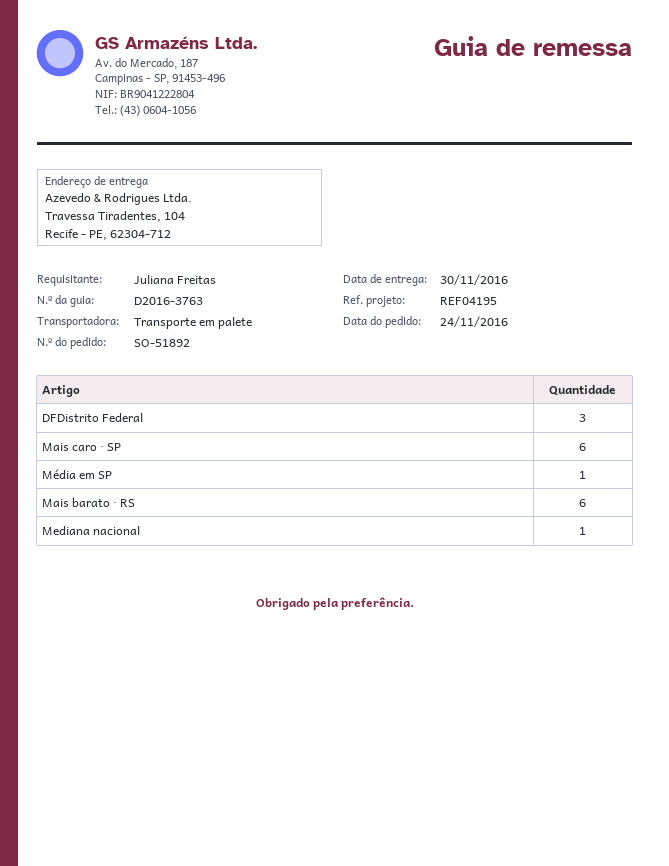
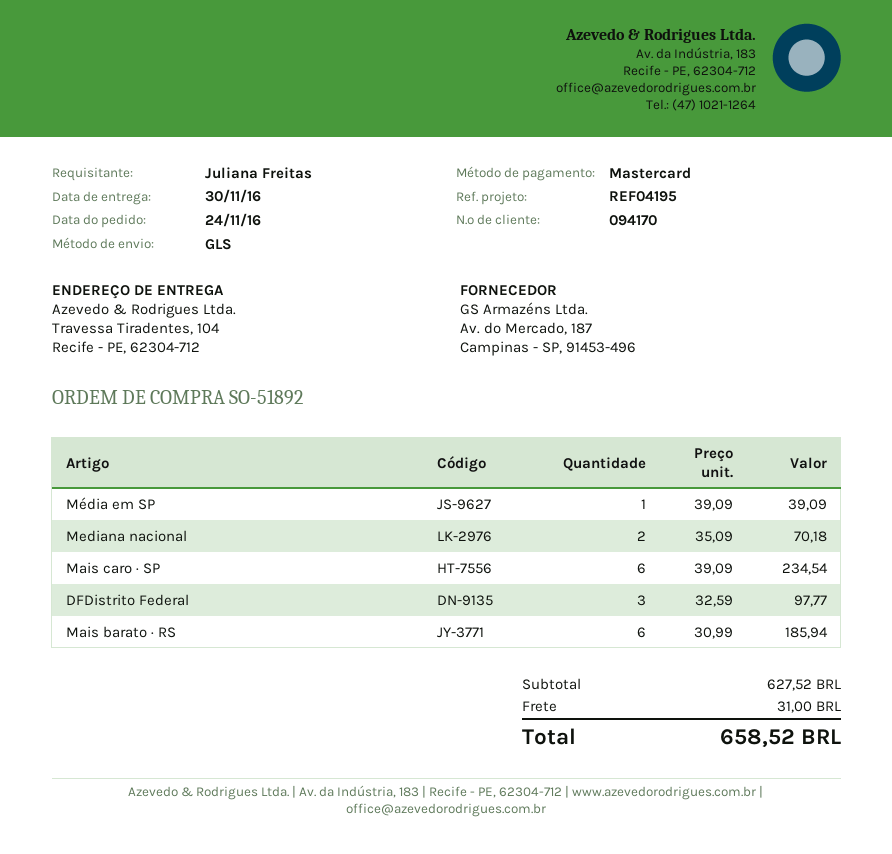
shipping method: pallet freight -> GLS
Mediana nacional: 1 -> 2

